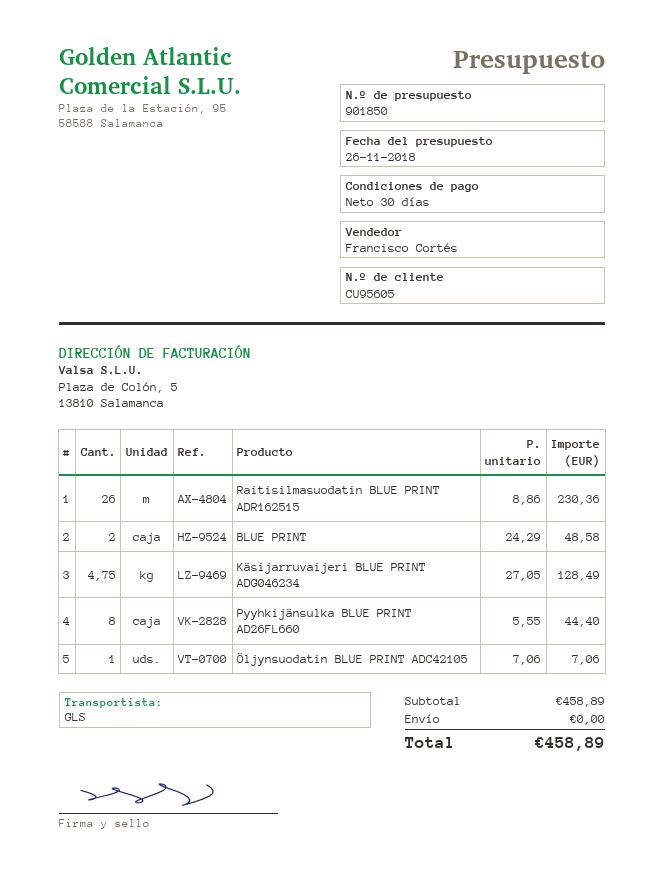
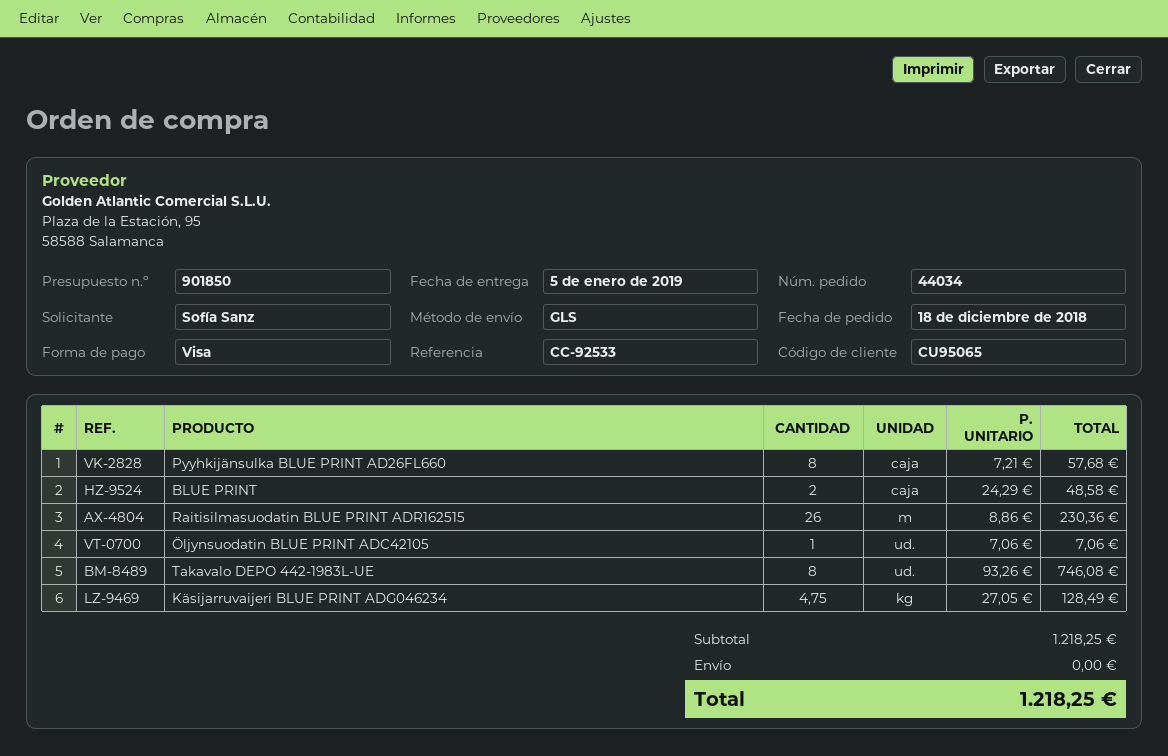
customer number: CU95605 -> CU95065
Pyyhkijänsulka BLUE PRINT AD26FL660: 8 x 5.55 = 44.40 -> 8 x 7.21 = 57.68
Takavalo DEPO 442-1983L-UE: none -> 8 x 93.26 = 746.08
subtotal: 458.89 -> 1218.25
total: 458.89 -> 1218.25

